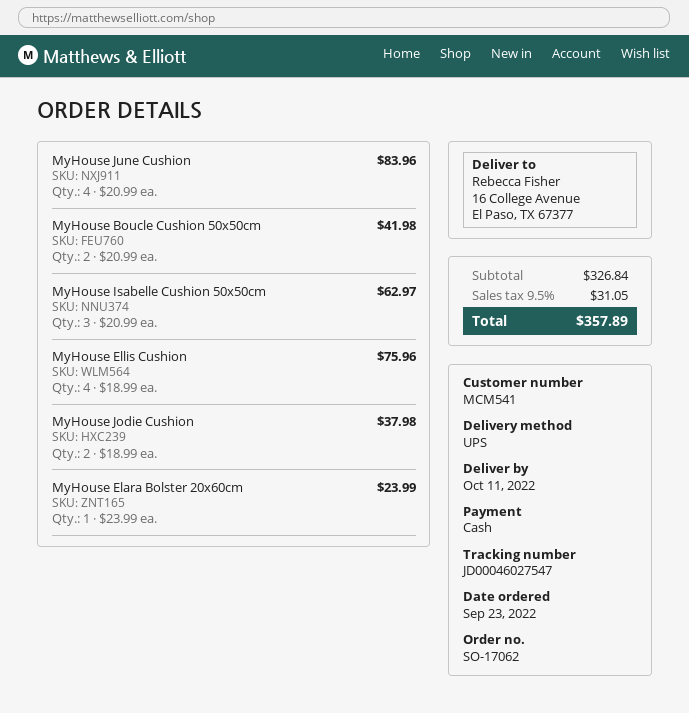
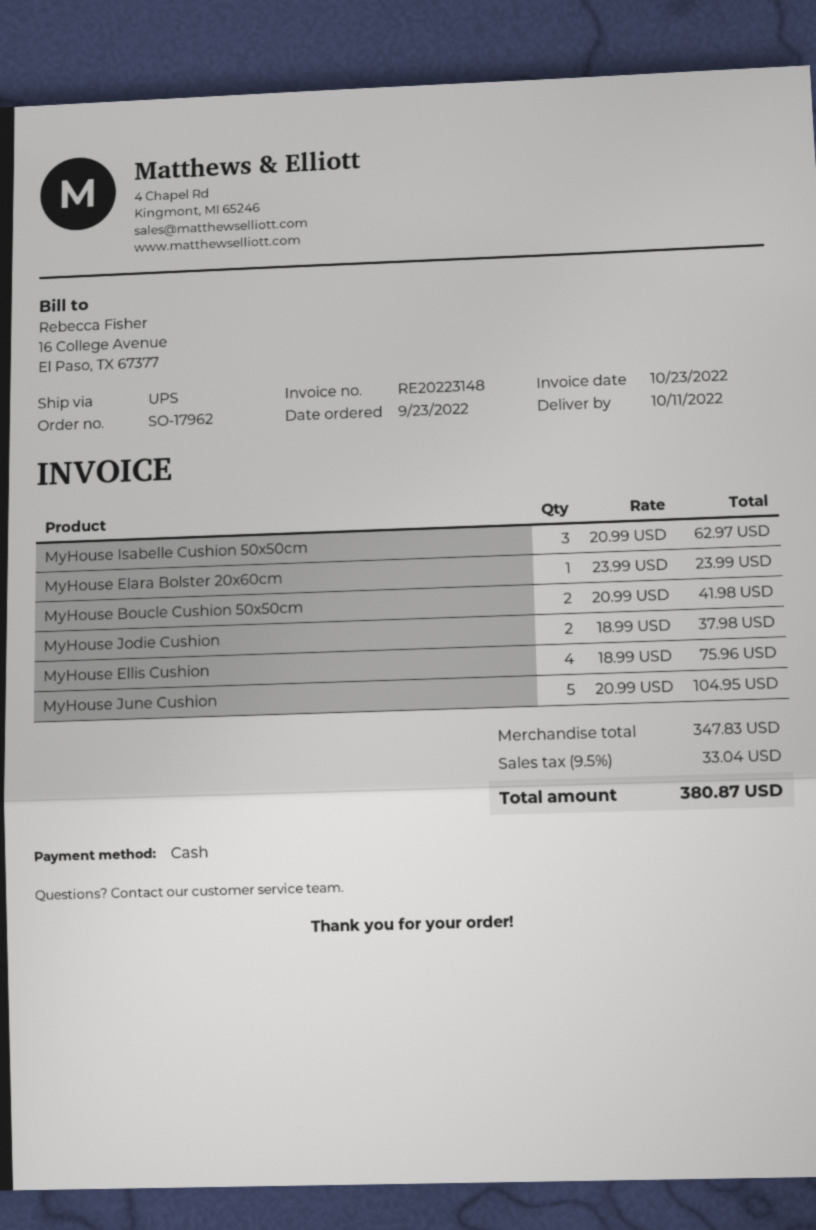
order number: SO-17062 -> SO-17962
MyHouse June Cushion: 4 x 20.99 = 83.96 -> 5 x 20.99 = 104.95
subtotal: 326.84 -> 347.83
tax: 9.5% = 31.05 -> 9.5% = 33.04
total: 357.89 -> 380.87

